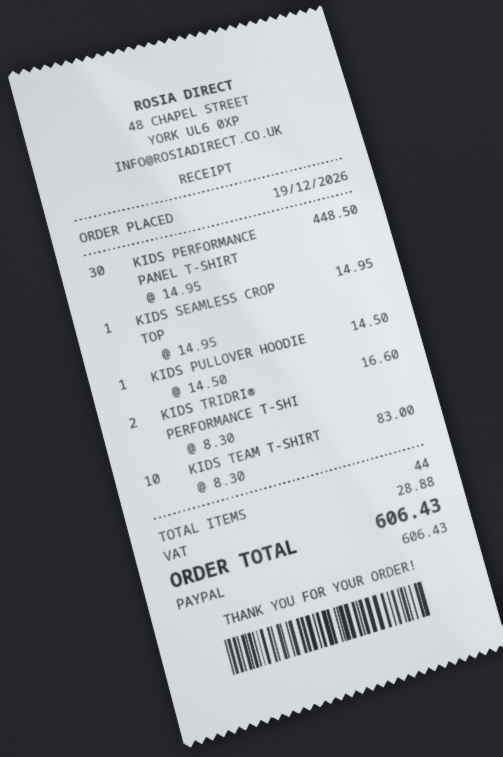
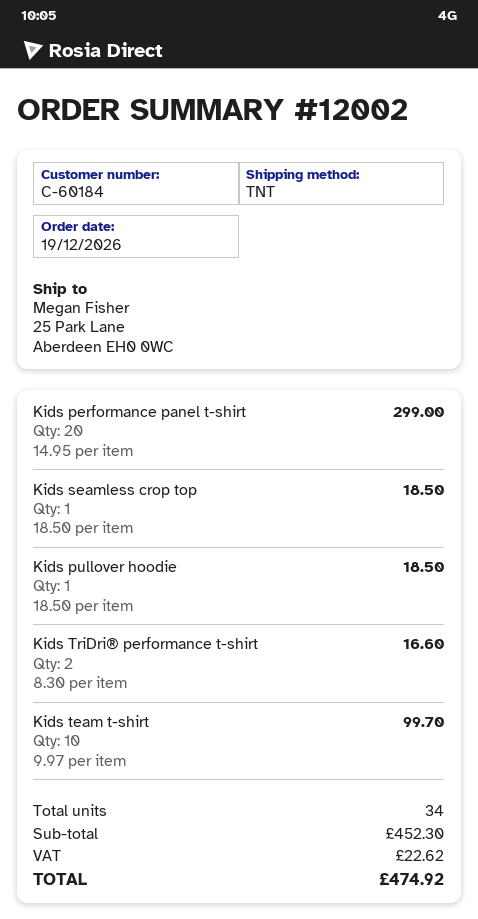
KIDS PERFORMANCE PANEL T-SHIRT: 30 x 14.95 = 448.50 -> 20 x 14.95 = 299.00
KIDS SEAMLESS CROP TOP: 1 x 14.95 = 14.95 -> 1 x 18.50 = 18.50
KIDS PULLOVER HOODIE: 1 x 14.50 = 14.50 -> 1 x 18.50 = 18.50
KIDS TEAM T-SHIRT: 10 x 8.30 = 83.00 -> 10 x 9.97 = 99.70
total quantity: 44 -> 34
tax: 28.88 -> 22.62
total: 606.43 -> 474.92

